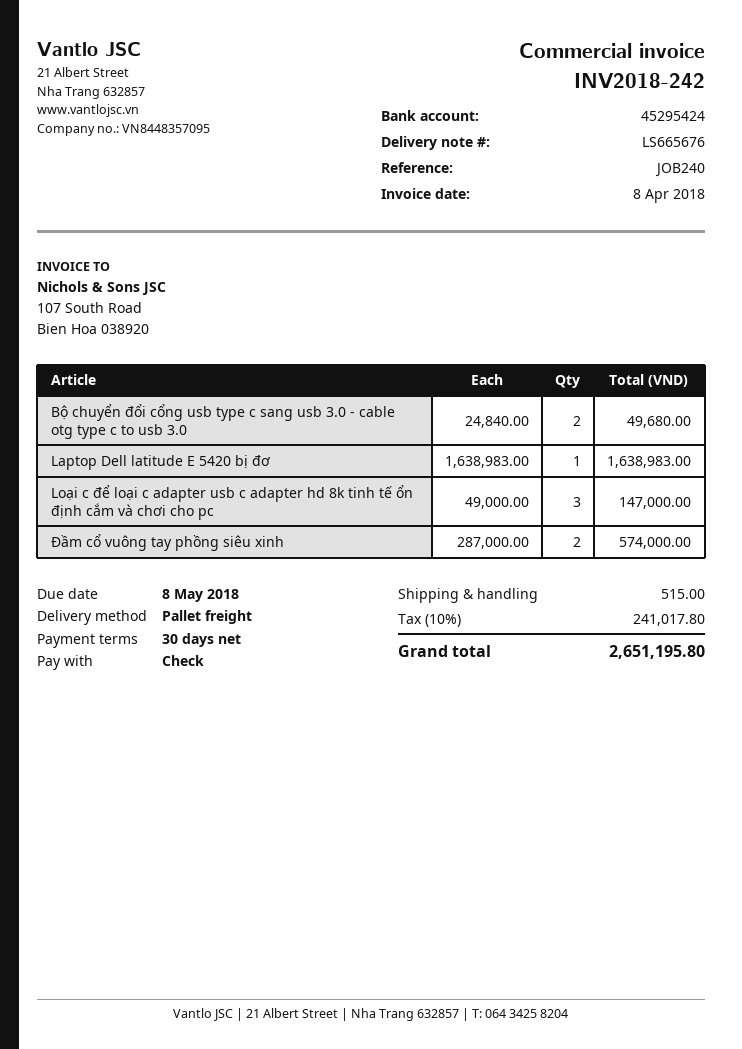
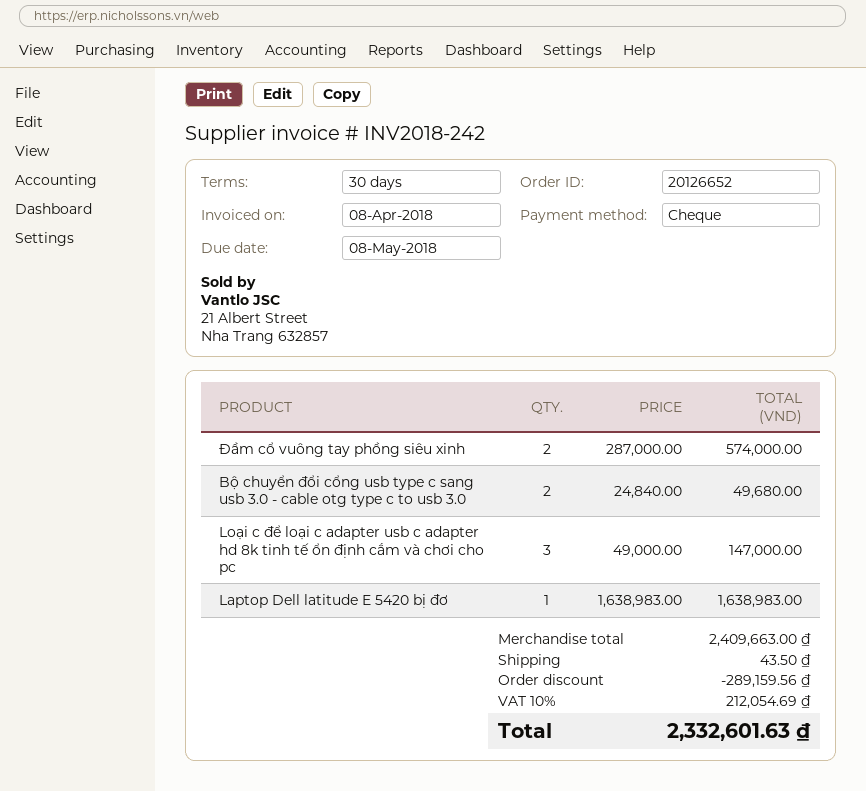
discount: none -> 289159.56
shipping: 515.00 -> 43.50
tax: 10% = 241017.80 -> 10% = 212054.69
total: 2651195.80 -> 2332601.63

